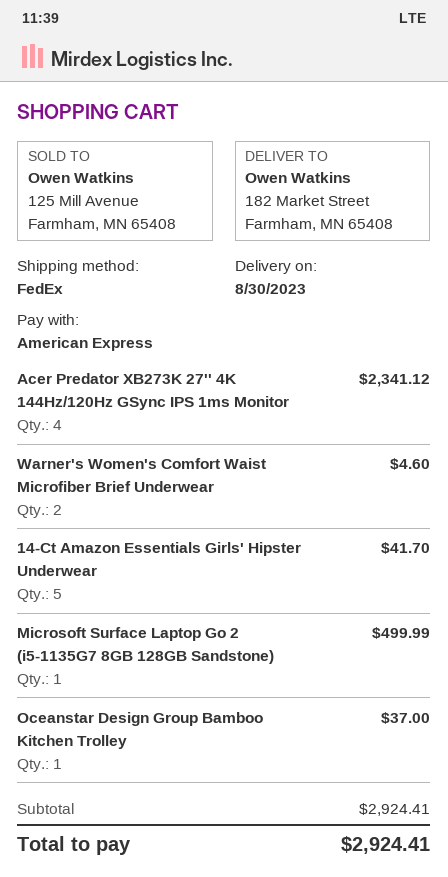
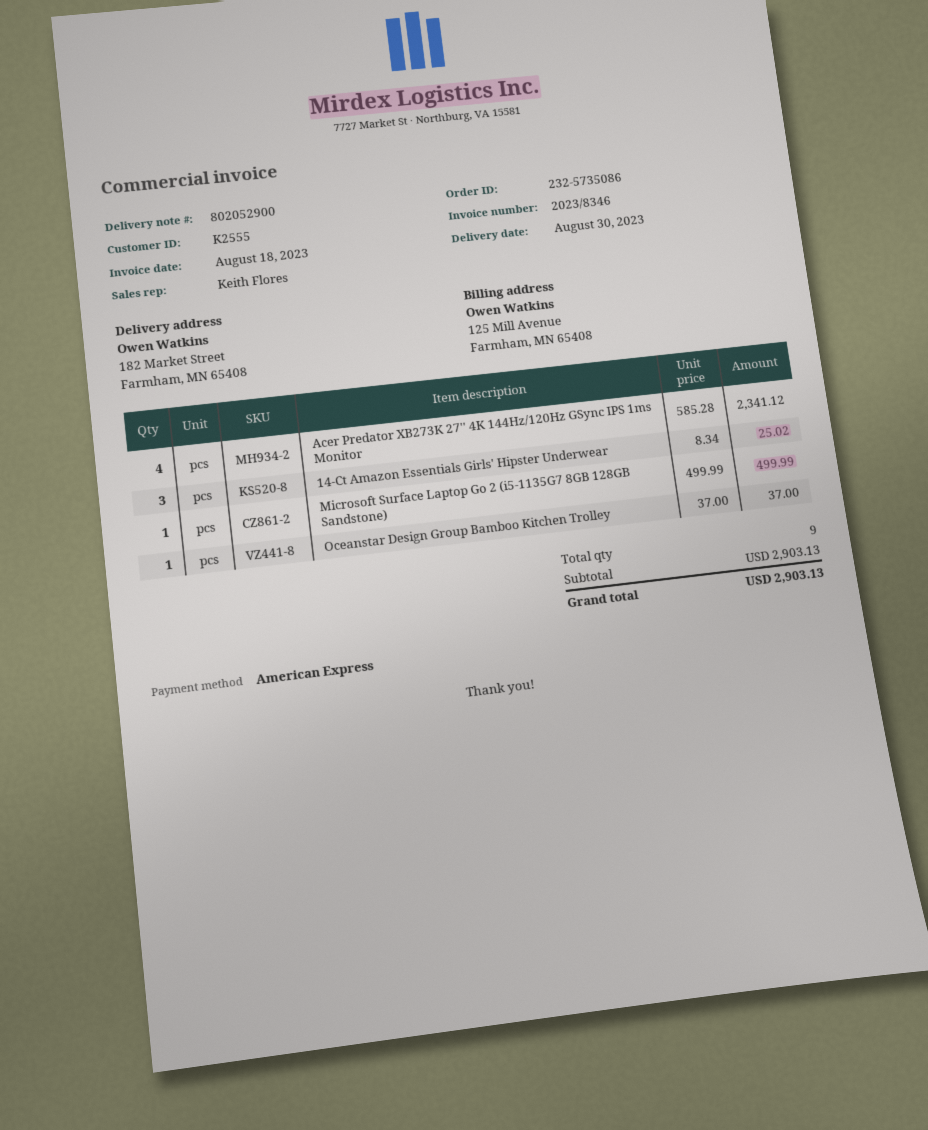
Warner's Women's Comfort Waist Microfiber Brief Underwear: 2 for 4.60 -> none
14-Ct Amazon Essentials Girls' Hipster Underwear: 5 for 41.70 -> 3 for 25.02
subtotal: 2924.41 -> 2903.13
total: 2924.41 -> 2903.13

